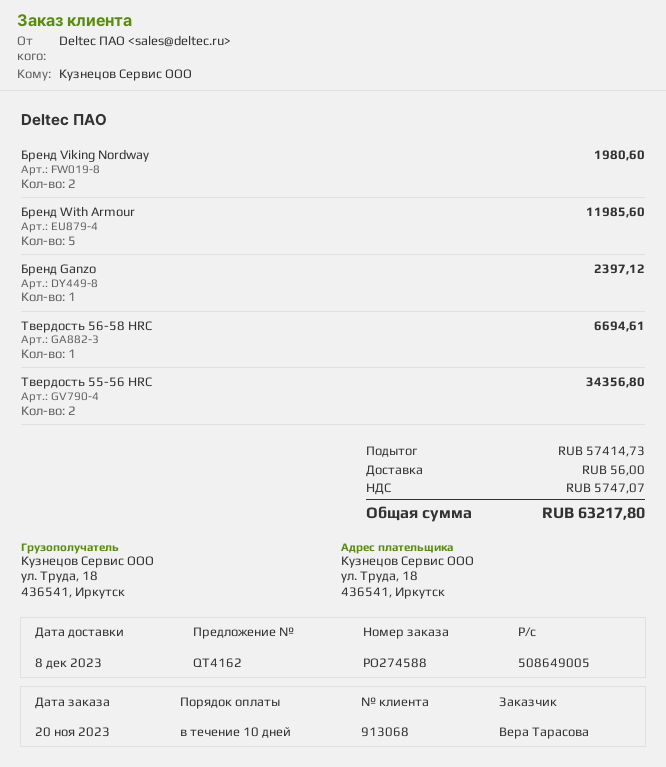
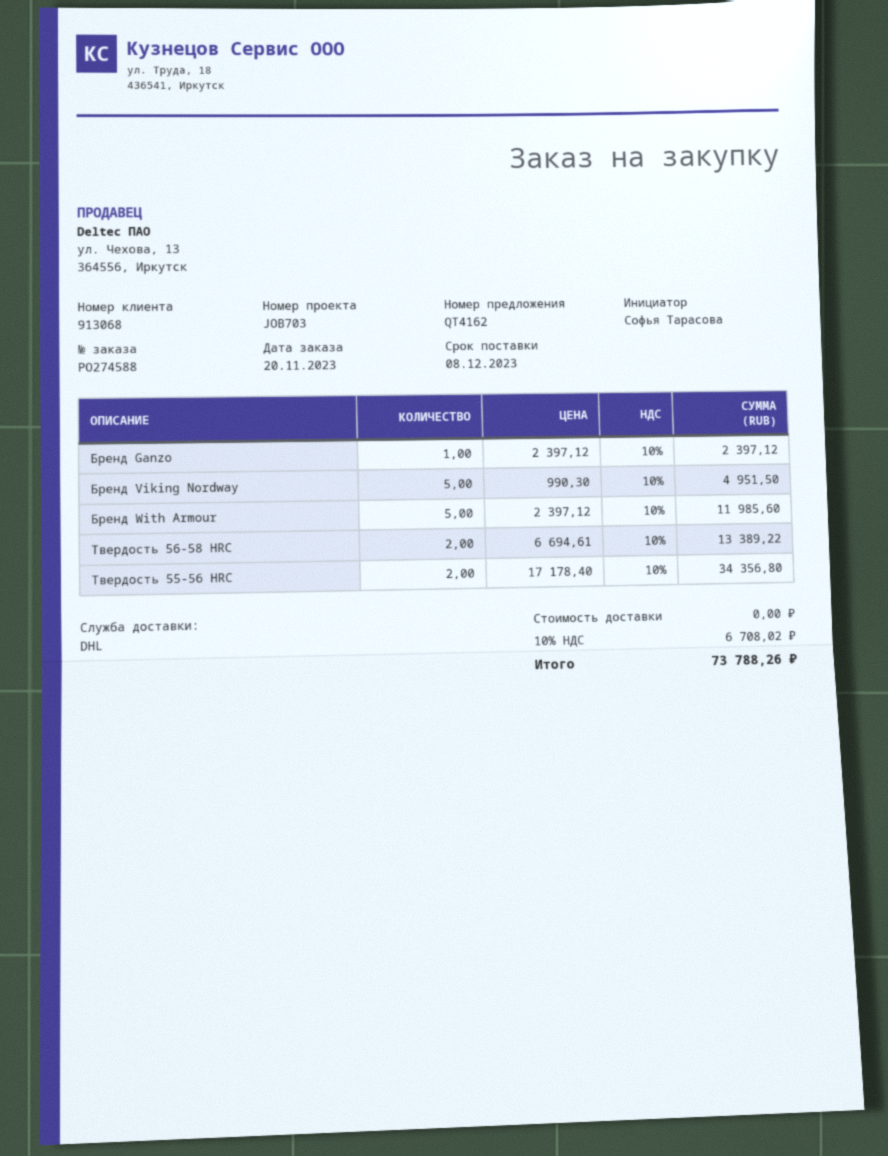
ordered by: Вера Тарасова -> Софья Тарасова
Бренд Viking Nordway: 2 for 1980.60 -> 5 for 4951.50
Твердость 56-58 HRC: 1 for 6694.61 -> 2 for 13389.22
shipping: 56.00 -> 0.00
tax: 5747.07 -> 6708.02
total: 63217.80 -> 73788.26

